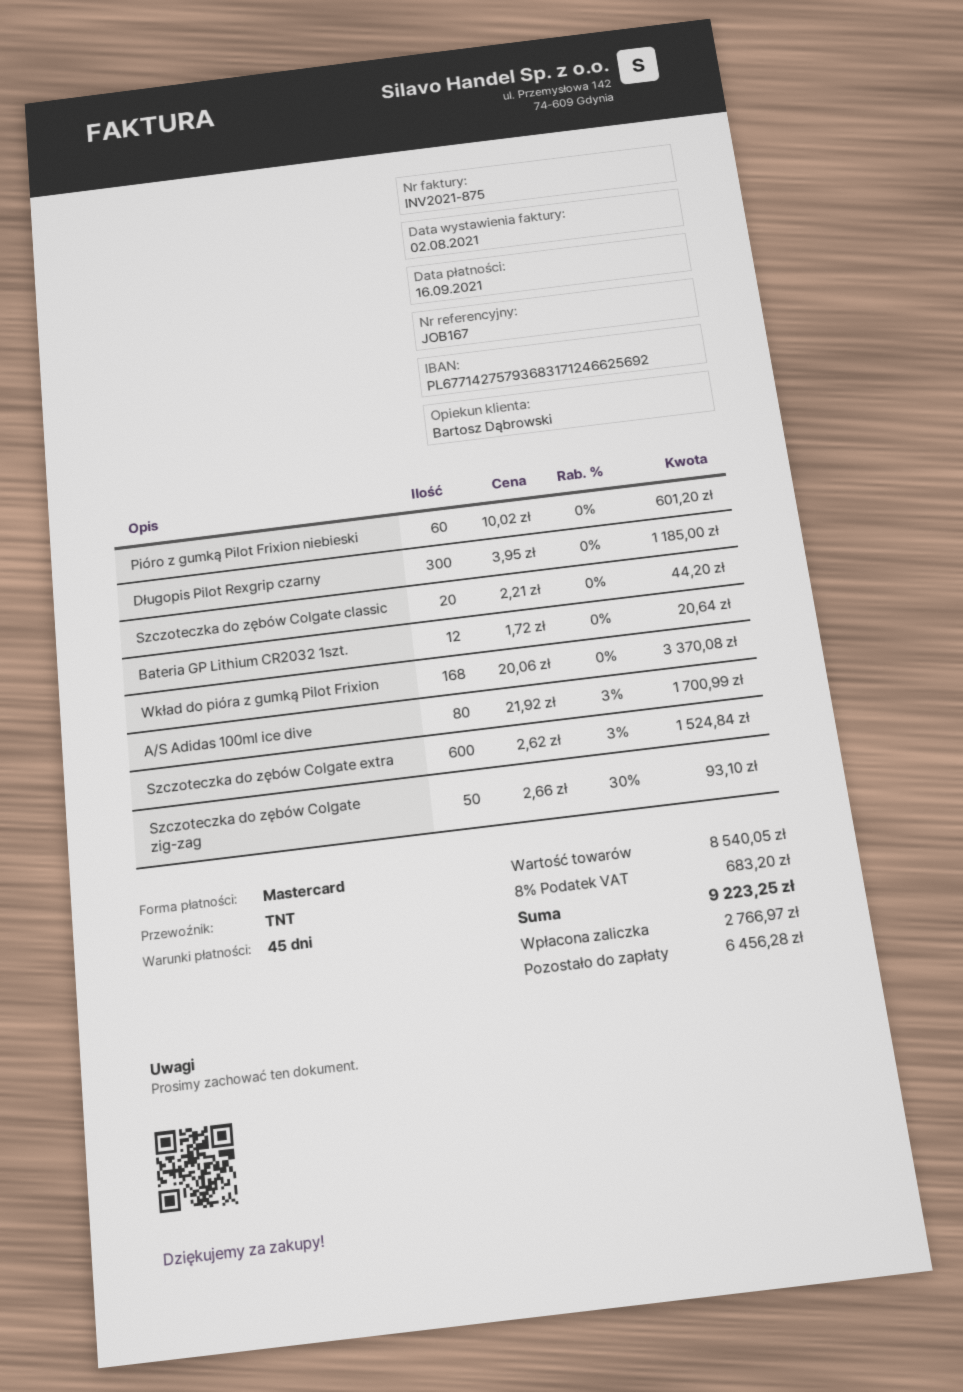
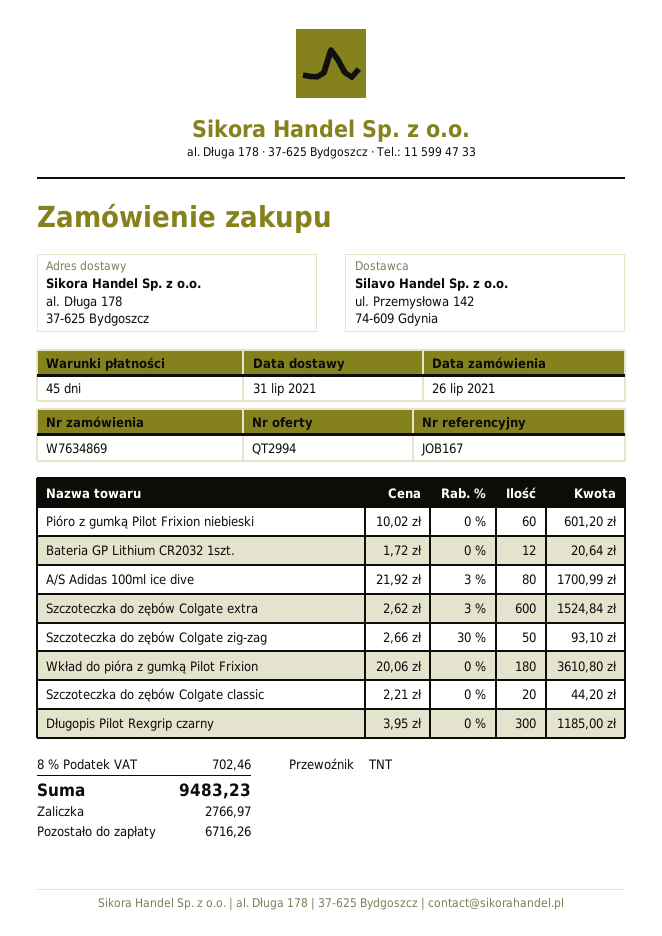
Wkład do pióra z gumką Pilot Frixion: 168 x 20.06 = 3370.08 -> 180 x 20.06 = 3610.80
tax: 8% = 683.20 -> 8% = 702.46
total: 9223.25 -> 9483.23
balance: 6456.28 -> 6716.26

